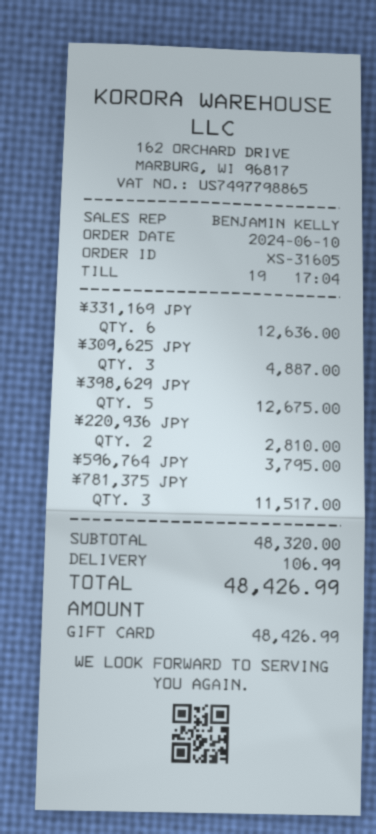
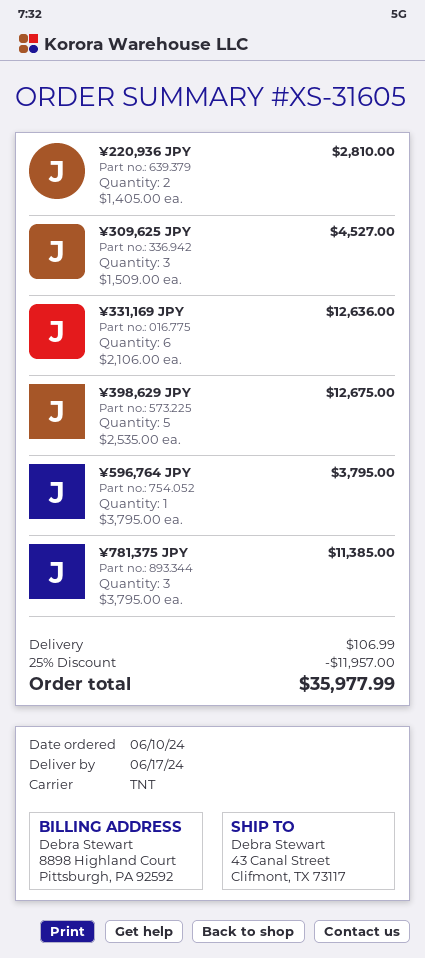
¥309,625 JPY: 3 for 4887.00 -> 3 for 4527.00
¥781,375 JPY: 3 for 11517.00 -> 3 for 11385.00
discount: none -> 25% = 11957.00
total: 48426.99 -> 35977.99

